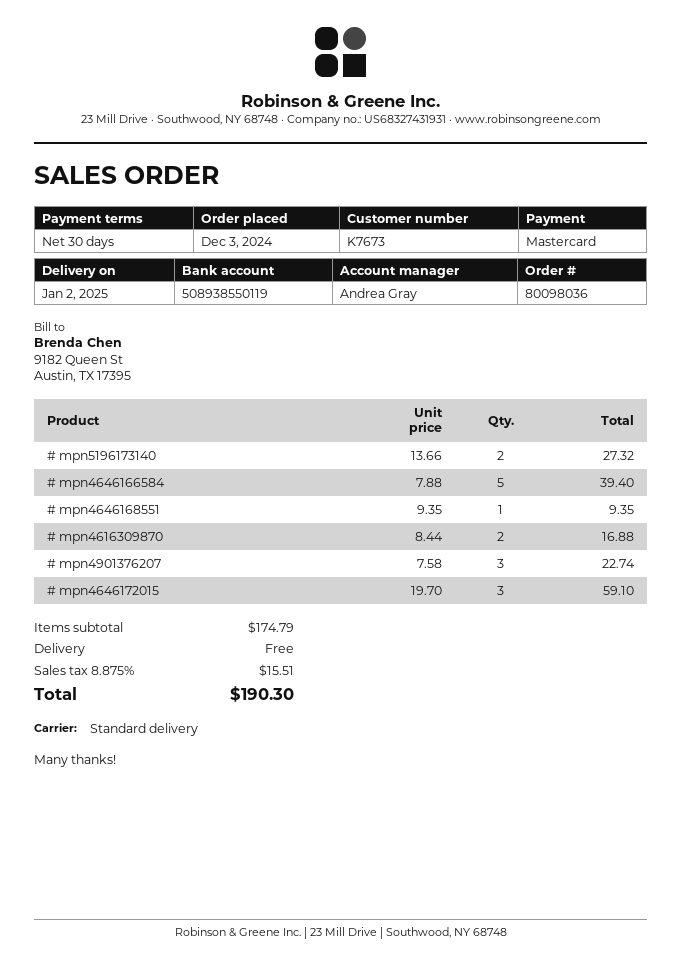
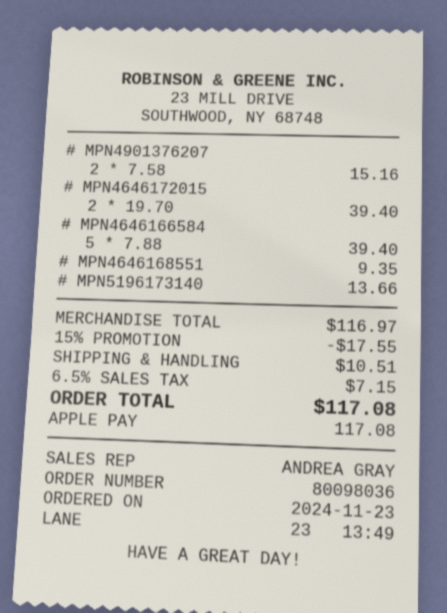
order date: 2024-12-03 -> 2024-11-23
payment method: Mastercard -> Apple Pay
# mpn5196173140: 2 x 13.66 = 27.32 -> 1 x 13.66 = 13.66
# mpn4616309870: 2 x 8.44 = 16.88 -> none
# mpn4901376207: 3 x 7.58 = 22.74 -> 2 x 7.58 = 15.16
# mpn4646172015: 3 x 19.70 = 59.10 -> 2 x 19.70 = 39.40
subtotal: 174.79 -> 116.97
discount: none -> 15% = 17.55
shipping: 0.00 -> 10.51
tax: 8.875% = 15.51 -> 6.5% = 7.15
total: 190.30 -> 117.08

